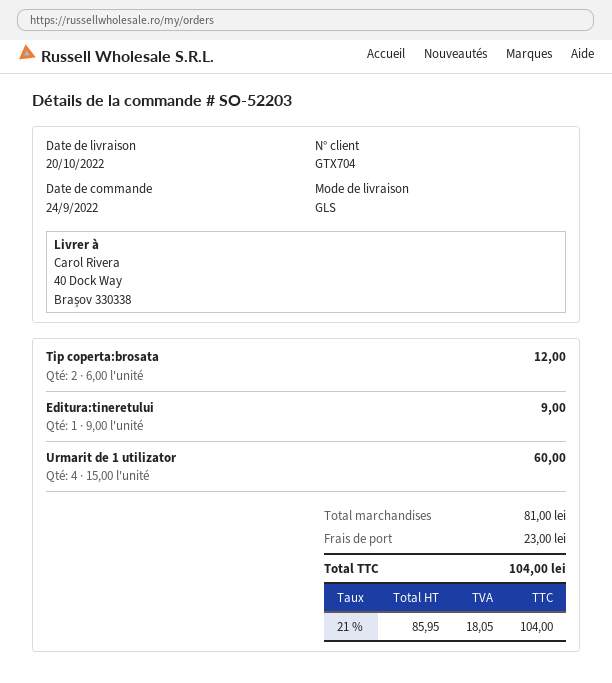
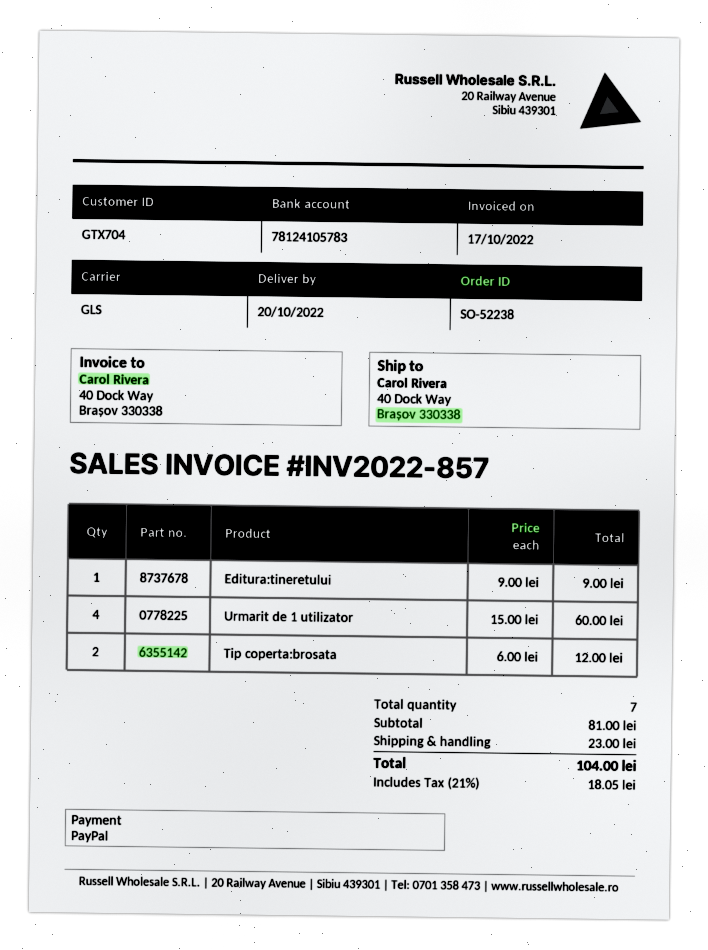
order number: SO-52203 -> SO-52238

